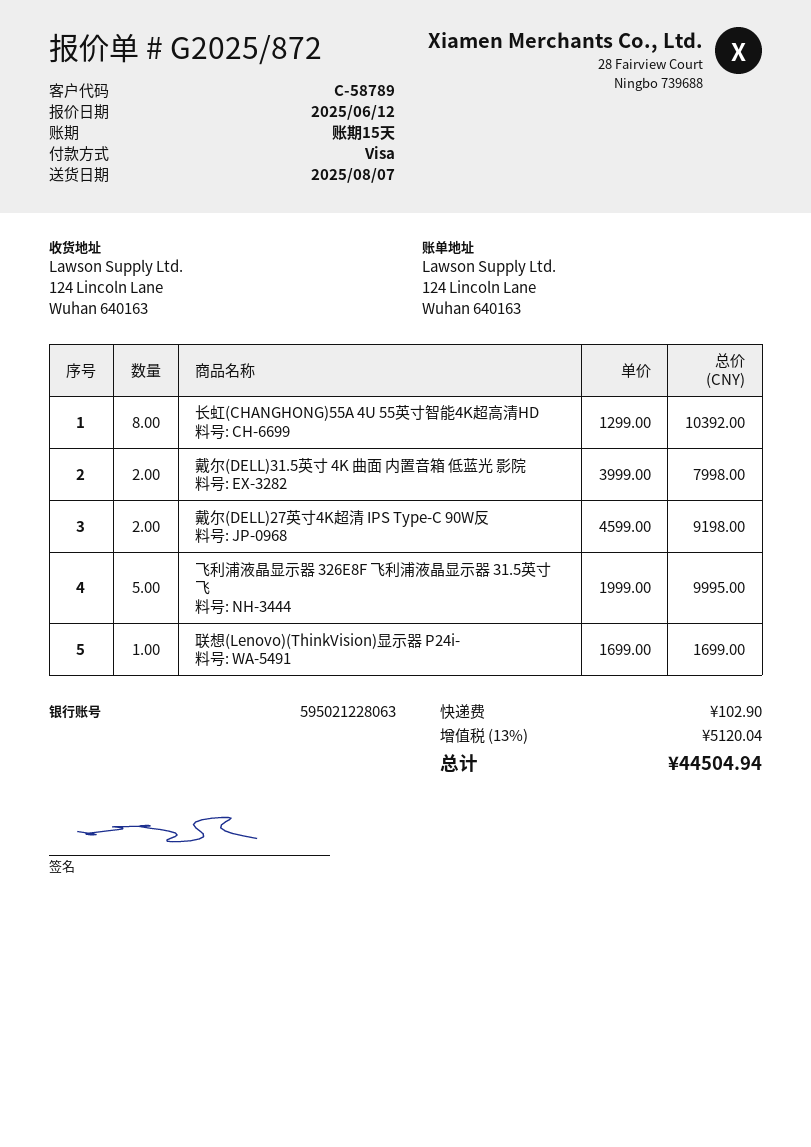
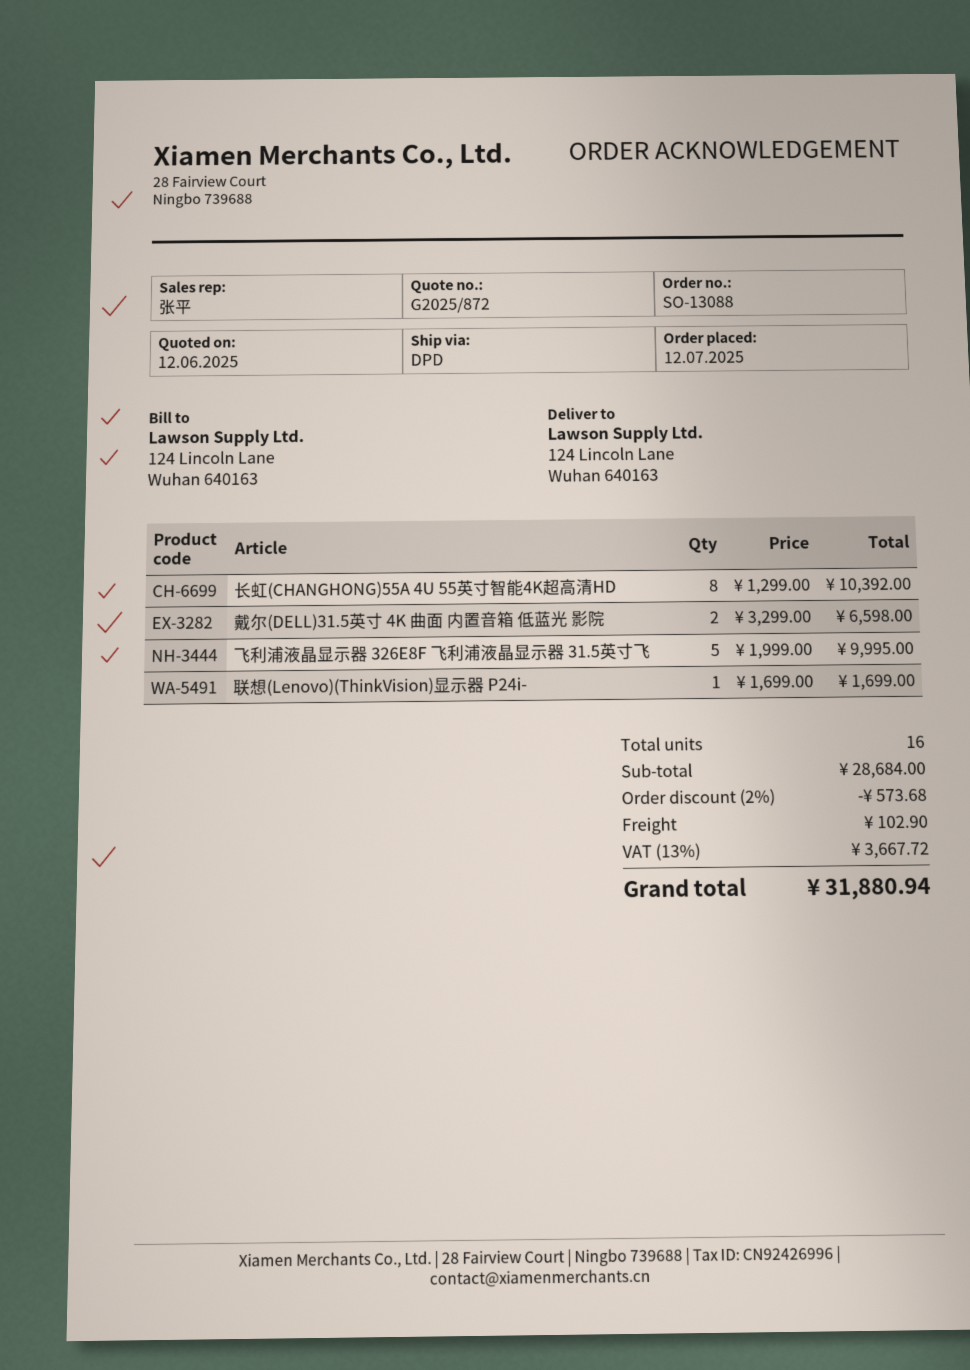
戴尔(DELL)31.5英寸 4K 曲面 内置音箱 低蓝光 影院: 2 x 3999.00 = 7998.00 -> 2 x 3299.00 = 6598.00
戴尔(DELL)27英寸4K超清 IPS Type-C 90W反: 2 x 4599.00 = 9198.00 -> none
discount: none -> 2% = 573.68
tax: 13% = 5120.04 -> 13% = 3667.72
total: 44504.94 -> 31880.94

